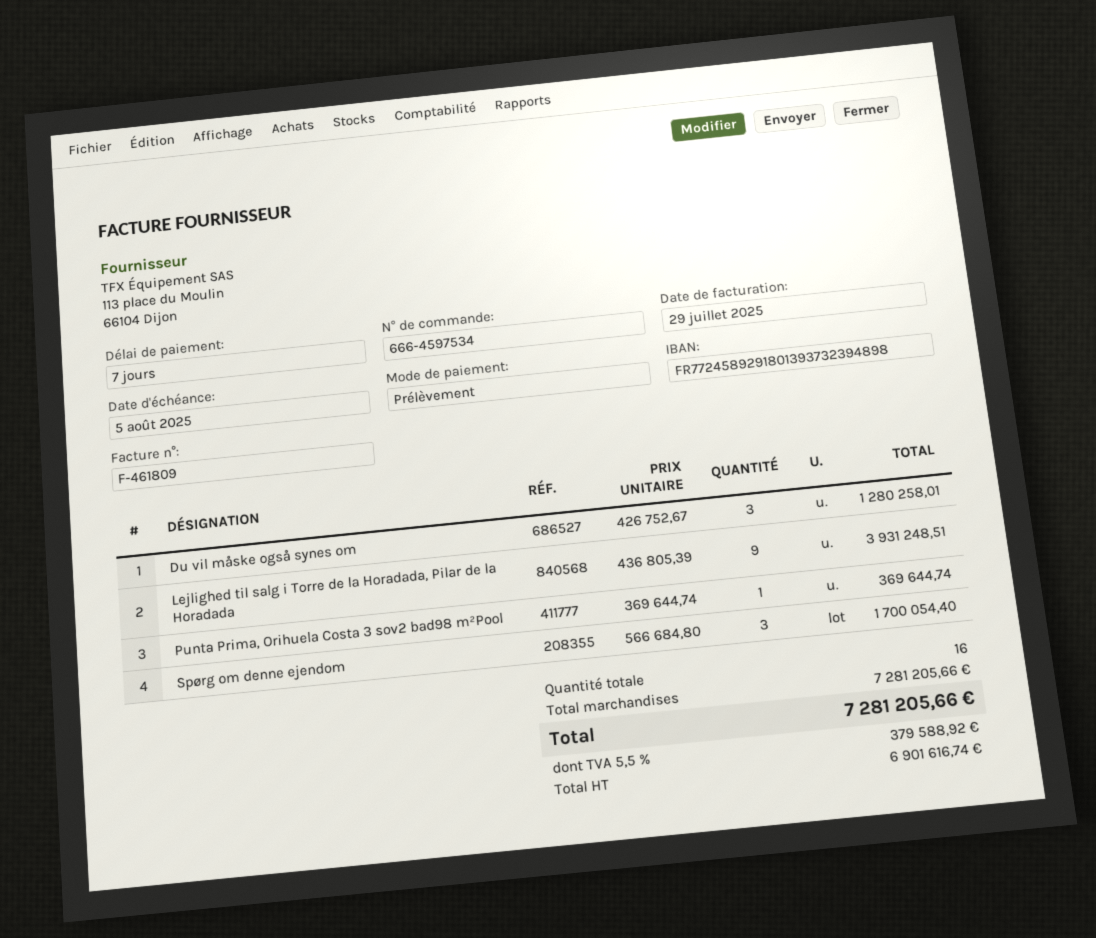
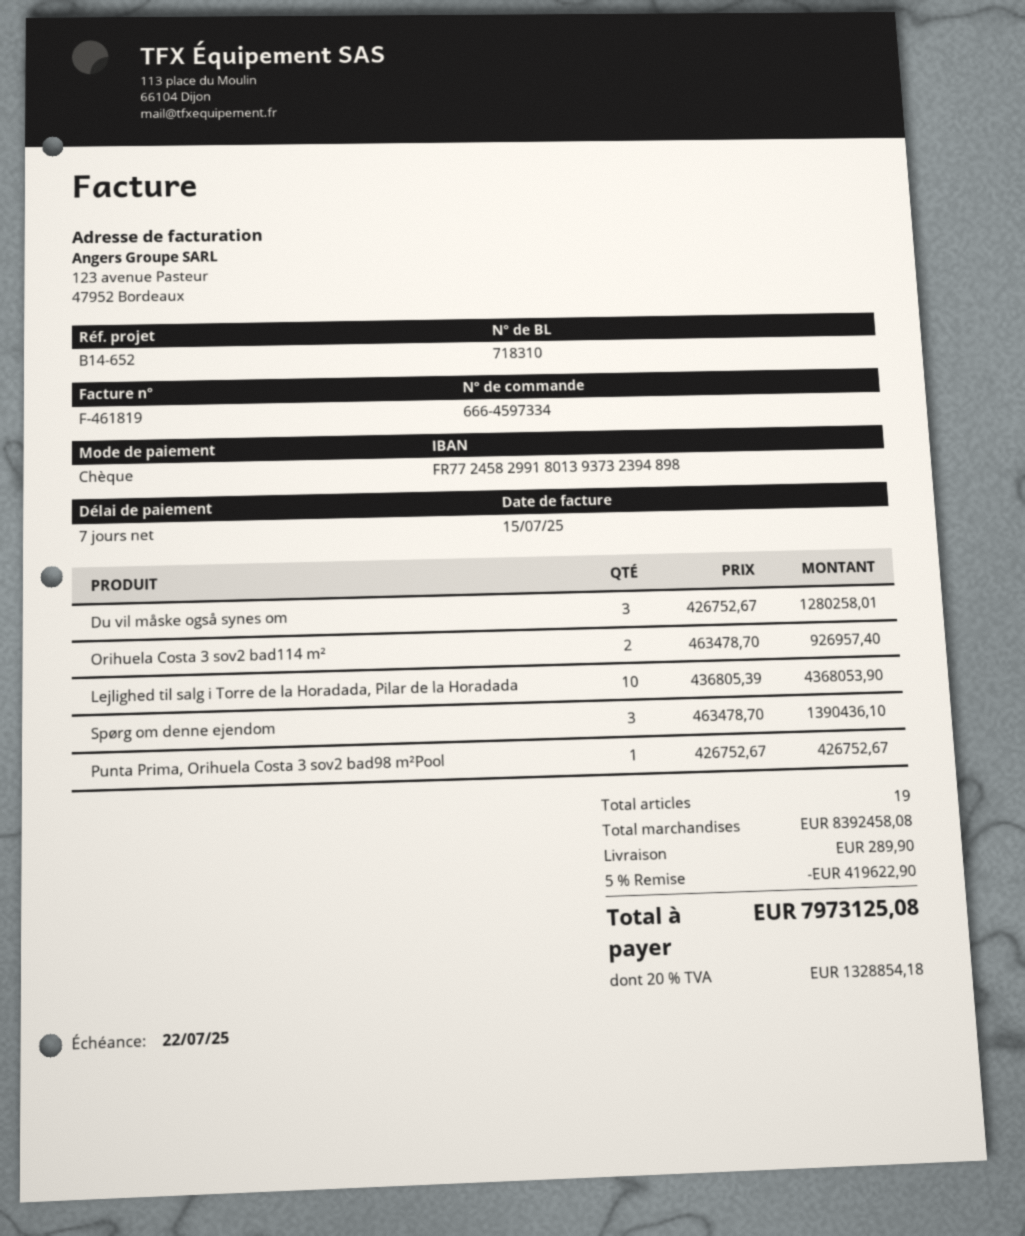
order number: 666-4597534 -> 666-4597334
invoice number: F-461809 -> F-461819
invoice date: 2025-07-29 -> 2025-07-15
due date: 2025-08-05 -> 2025-07-22
payment method: direct debit -> cheque
bank account: FR7724589291801393732394898 -> FR7724582991801393732394898
Lejlighed til salg i Torre de la Horadada, Pilar de la Horadada: 9 x 436805.39 = 3931248.51 -> 10 x 436805.39 = 4368053.90
Punta Prima, Orihuela Costa 3 sov2 bad98 m²Pool: 1 x 369644.74 = 369644.74 -> 1 x 426752.67 = 426752.67
Spørg om denne ejendom: 3 x 566684.80 = 1700054.40 -> 3 x 463478.70 = 1390436.10
Orihuela Costa 3 sov2 bad114 m²: none -> 2 x 463478.70 = 926957.40
total quantity: 16 -> 19
subtotal: 7281205.66 -> 8392458.08
discount: none -> 5% = 419622.90
shipping: none -> 289.90
tax: 5.5% = 379588.92 -> 20% = 1328854.18
total: 7281205.66 -> 7973125.08

